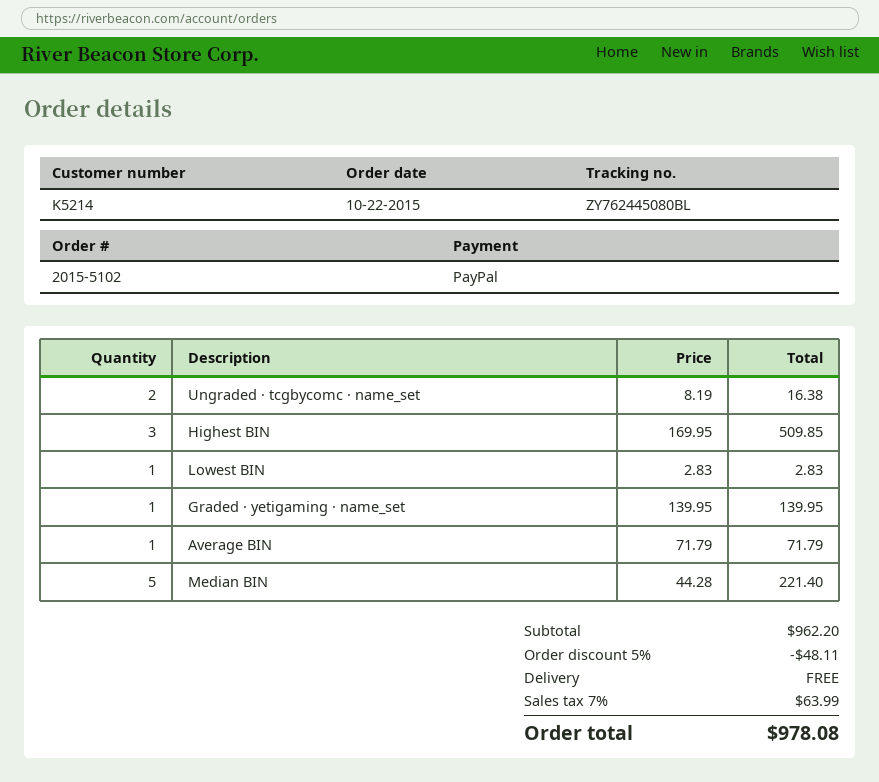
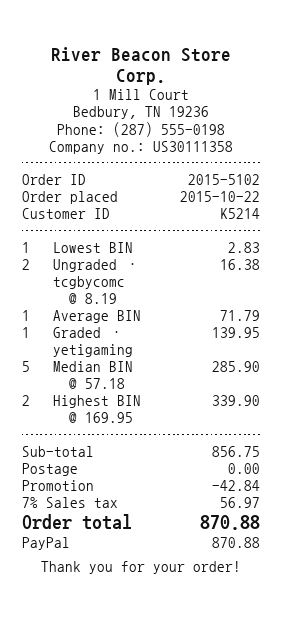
Highest BIN: 3 x 169.95 = 509.85 -> 2 x 169.95 = 339.90
Median BIN: 5 x 44.28 = 221.40 -> 5 x 57.18 = 285.90
subtotal: 962.20 -> 856.75
discount: 48.11 -> 42.84
tax: 7% = 63.99 -> 7% = 56.97
total: 978.08 -> 870.88

